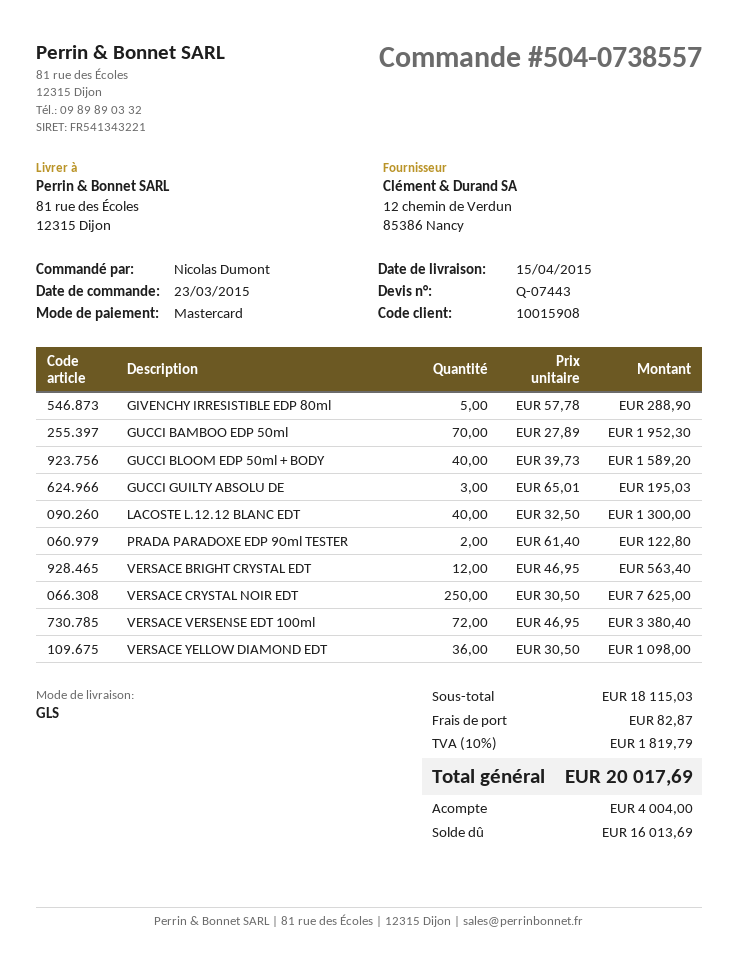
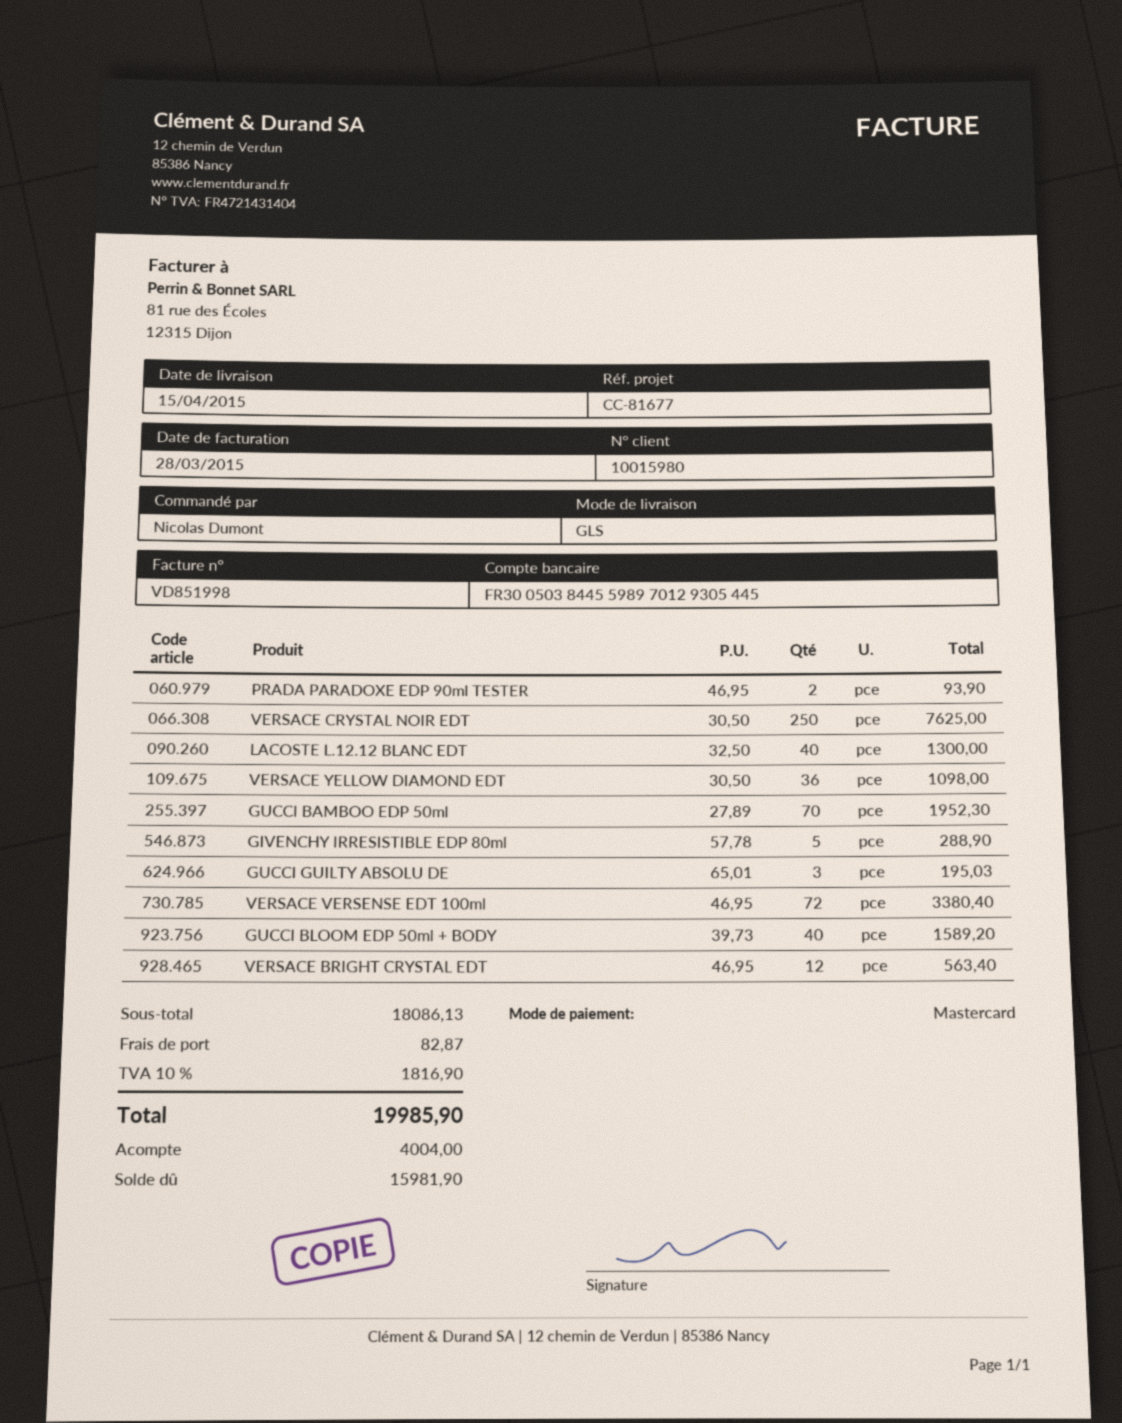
customer number: 10015908 -> 10015980
PRADA PARADOXE EDP 90ml TESTER: 2 x 61.40 = 122.80 -> 2 x 46.95 = 93.90
subtotal: 18115.03 -> 18086.13
tax: 10% = 1819.79 -> 10% = 1816.90
total: 20017.69 -> 19985.90
balance: 16013.69 -> 15981.90

